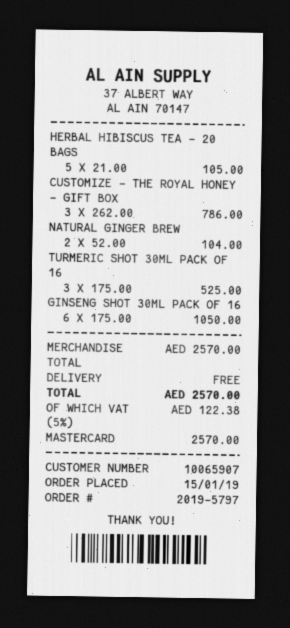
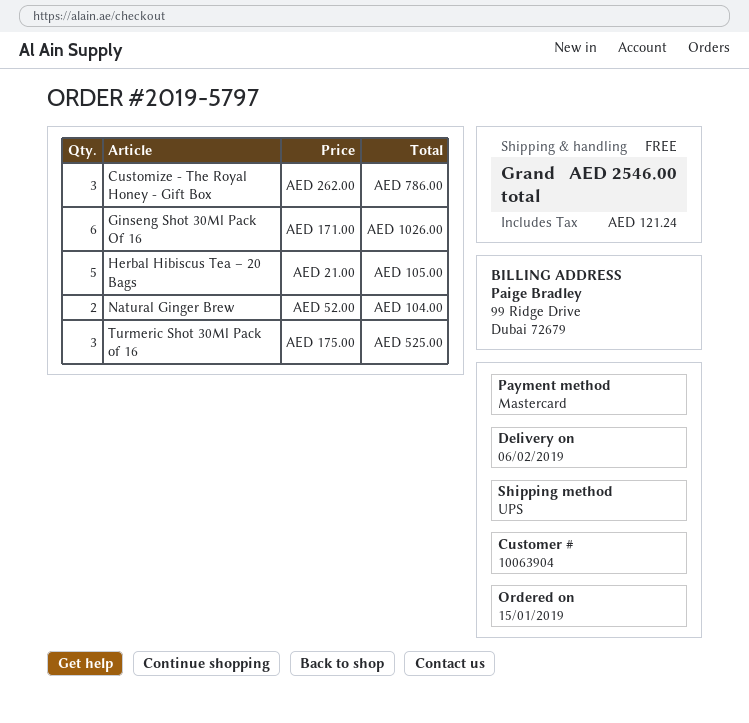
customer number: 10065907 -> 10063904
GINSENG SHOT 30ML PACK OF 16: 6 x 175.00 = 1050.00 -> 6 x 171.00 = 1026.00
tax: 122.38 -> 121.24
total: 2570.00 -> 2546.00

